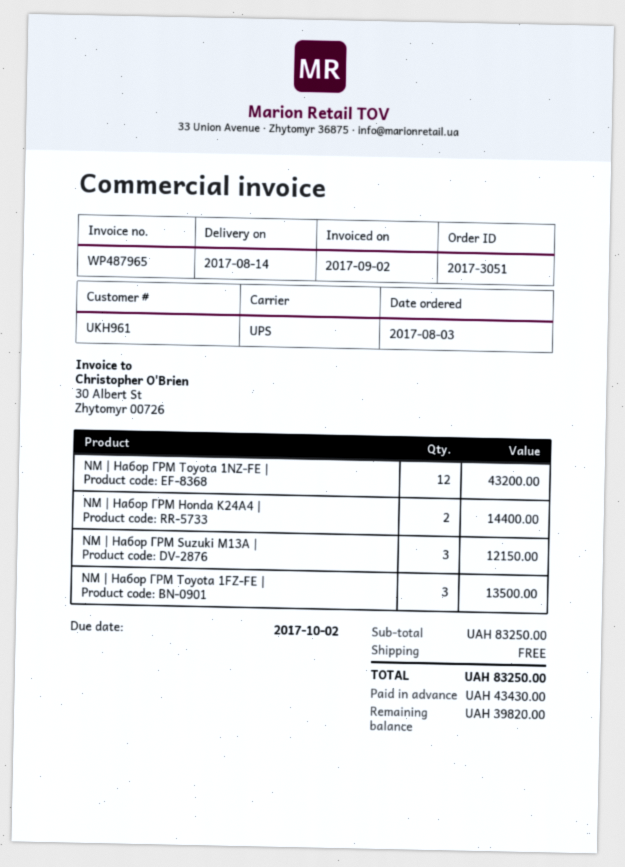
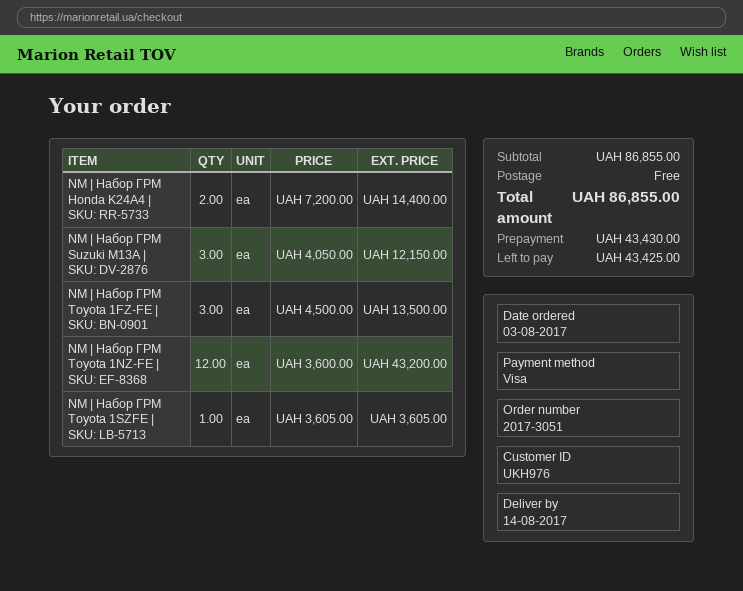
customer number: UKH961 -> UKH976
NM | Набор ГРМ Toyota 1SZFE |: none -> 1 for 3605.00
subtotal: 83250.00 -> 86855.00
total: 83250.00 -> 86855.00
balance: 39820.00 -> 43425.00

